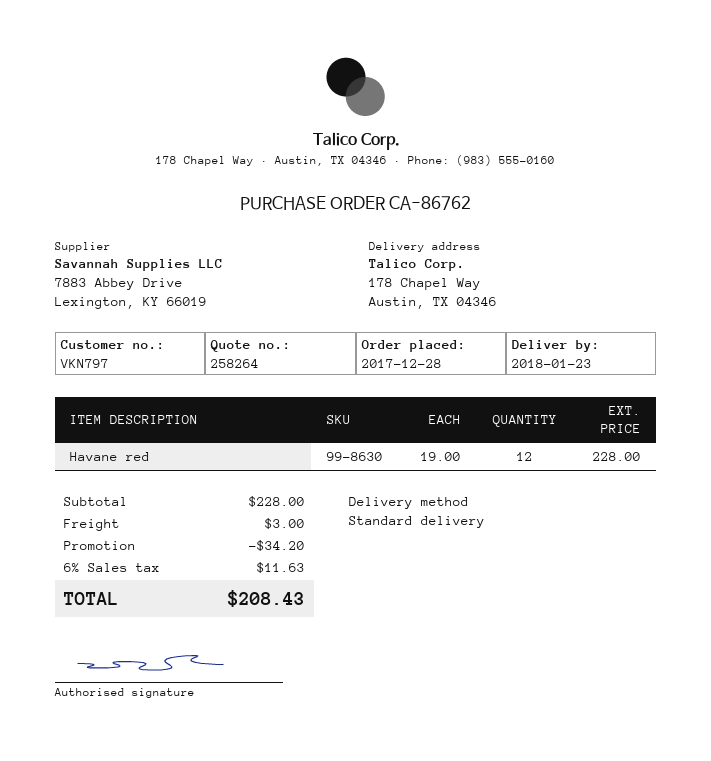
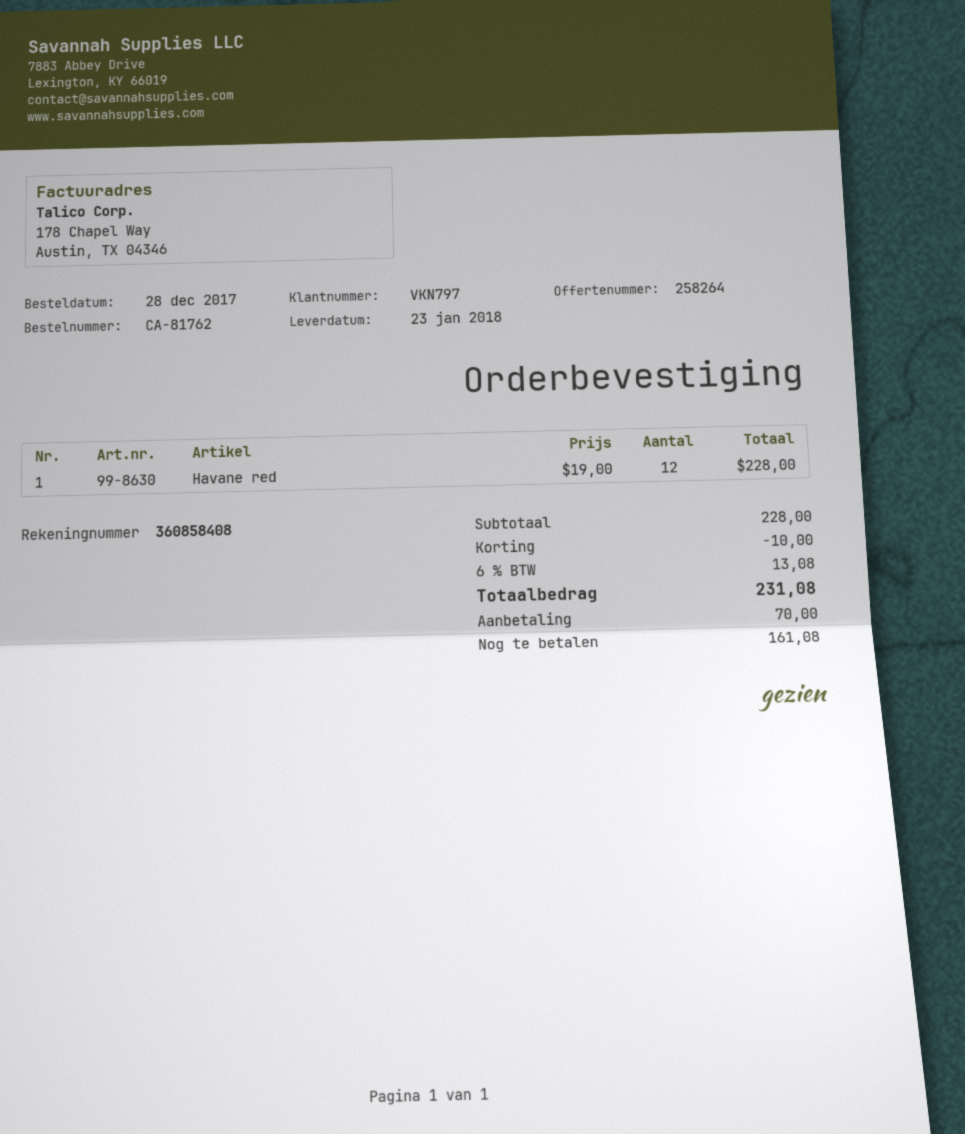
order number: CA-86762 -> CA-81762
discount: 34.20 -> 10.00
shipping: 3.00 -> none
tax: 6% = 11.63 -> 6% = 13.08
total: 208.43 -> 231.08

